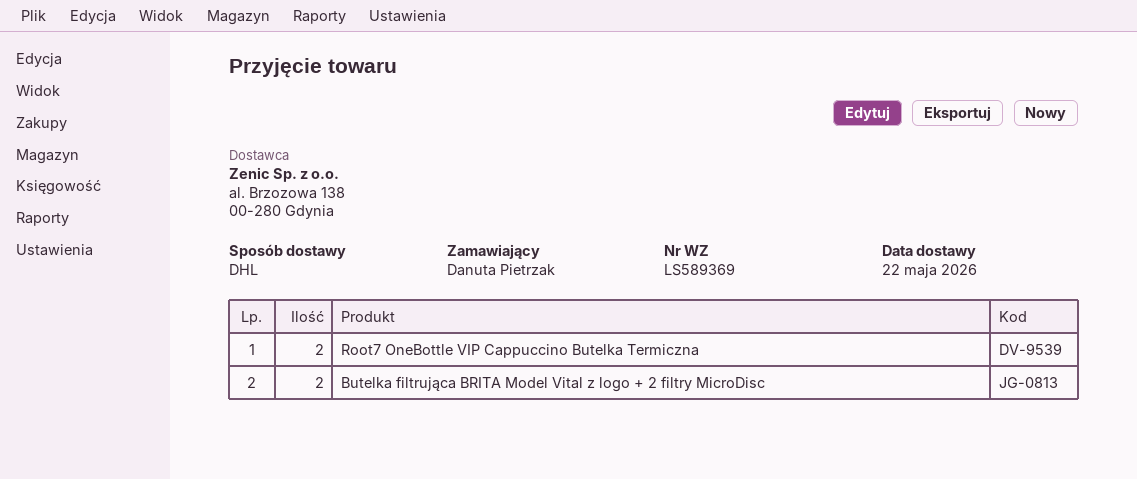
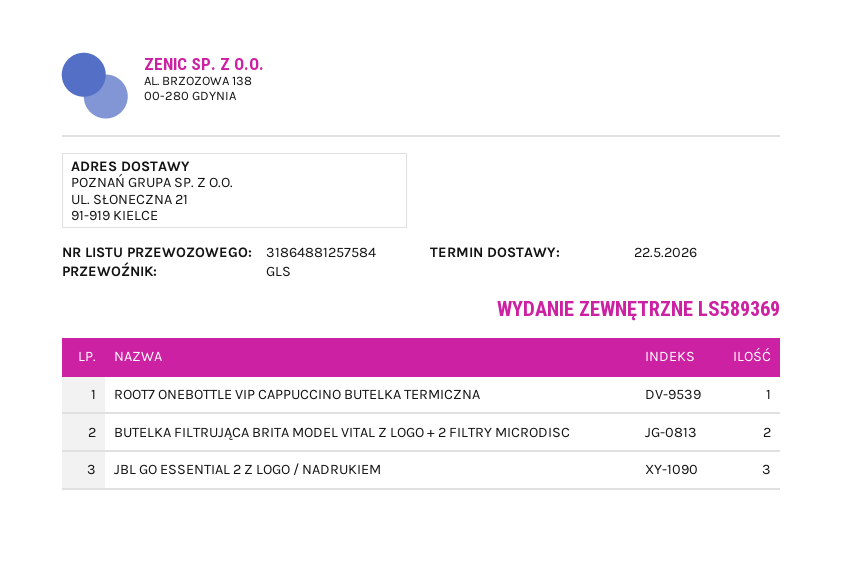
shipping method: DHL -> GLS
Root7 OneBottle VIP Cappuccino Butelka Termiczna: 2 -> 1
JBL GO ESSENTIAL 2 Z LOGO / NADRUKIEM: none -> 3

